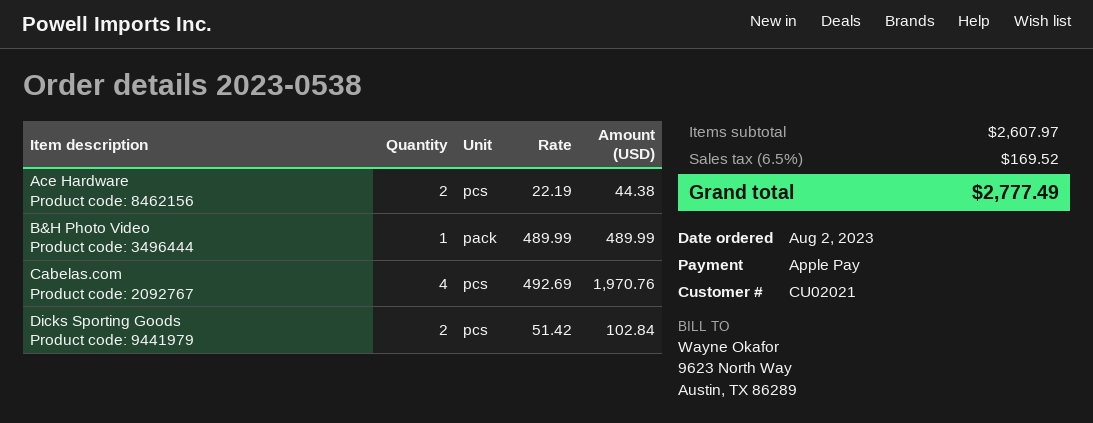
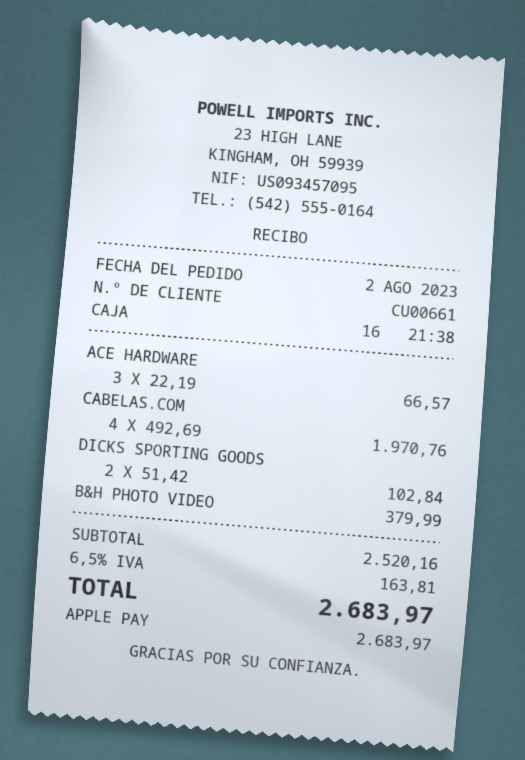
customer number: CU02021 -> CU00661
Ace Hardware: 2 x 22.19 = 44.38 -> 3 x 22.19 = 66.57
B&H Photo Video: 1 x 489.99 = 489.99 -> 1 x 379.99 = 379.99
subtotal: 2607.97 -> 2520.16
tax: 6.5% = 169.52 -> 6.5% = 163.81
total: 2777.49 -> 2683.97

